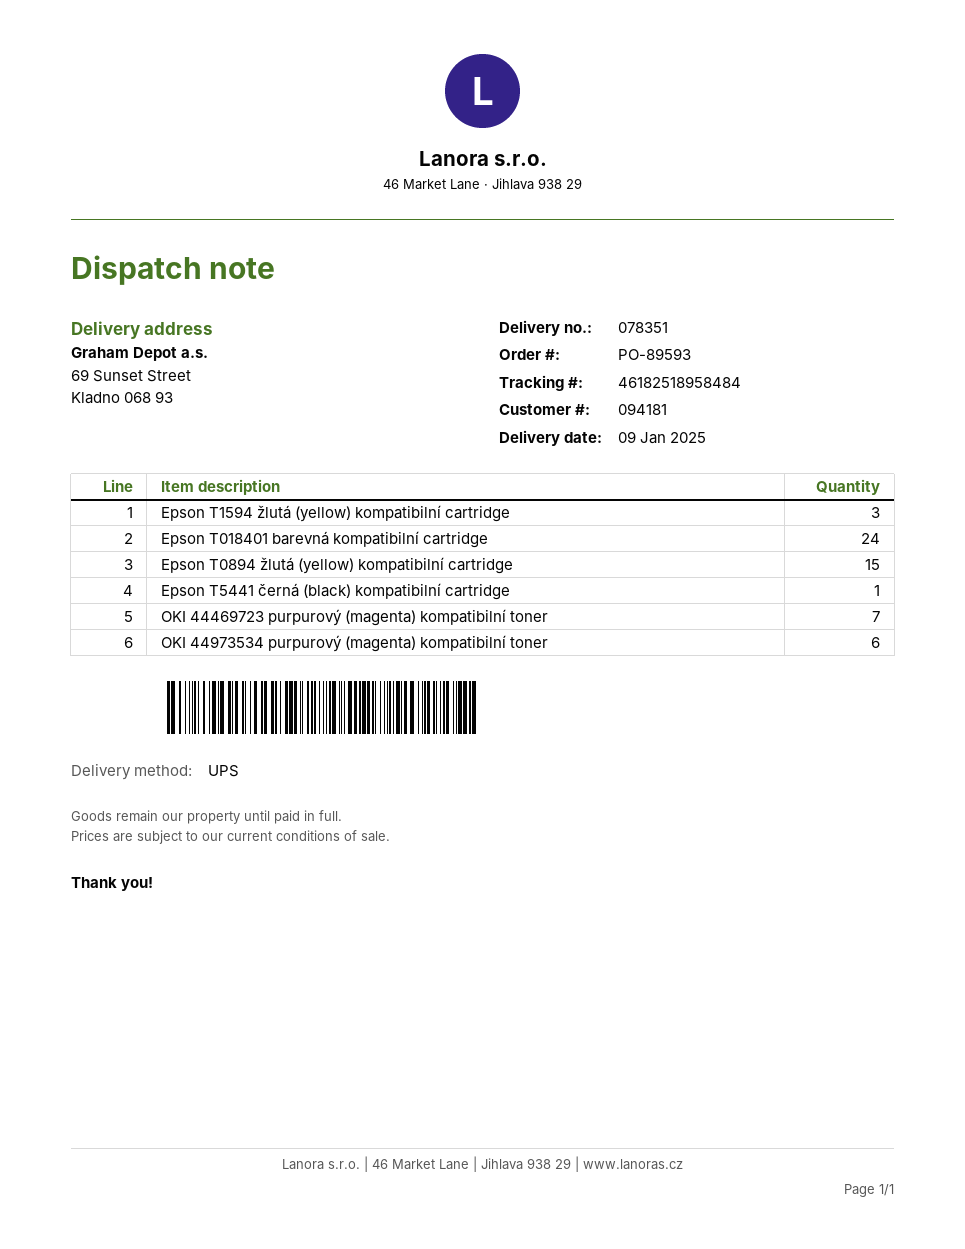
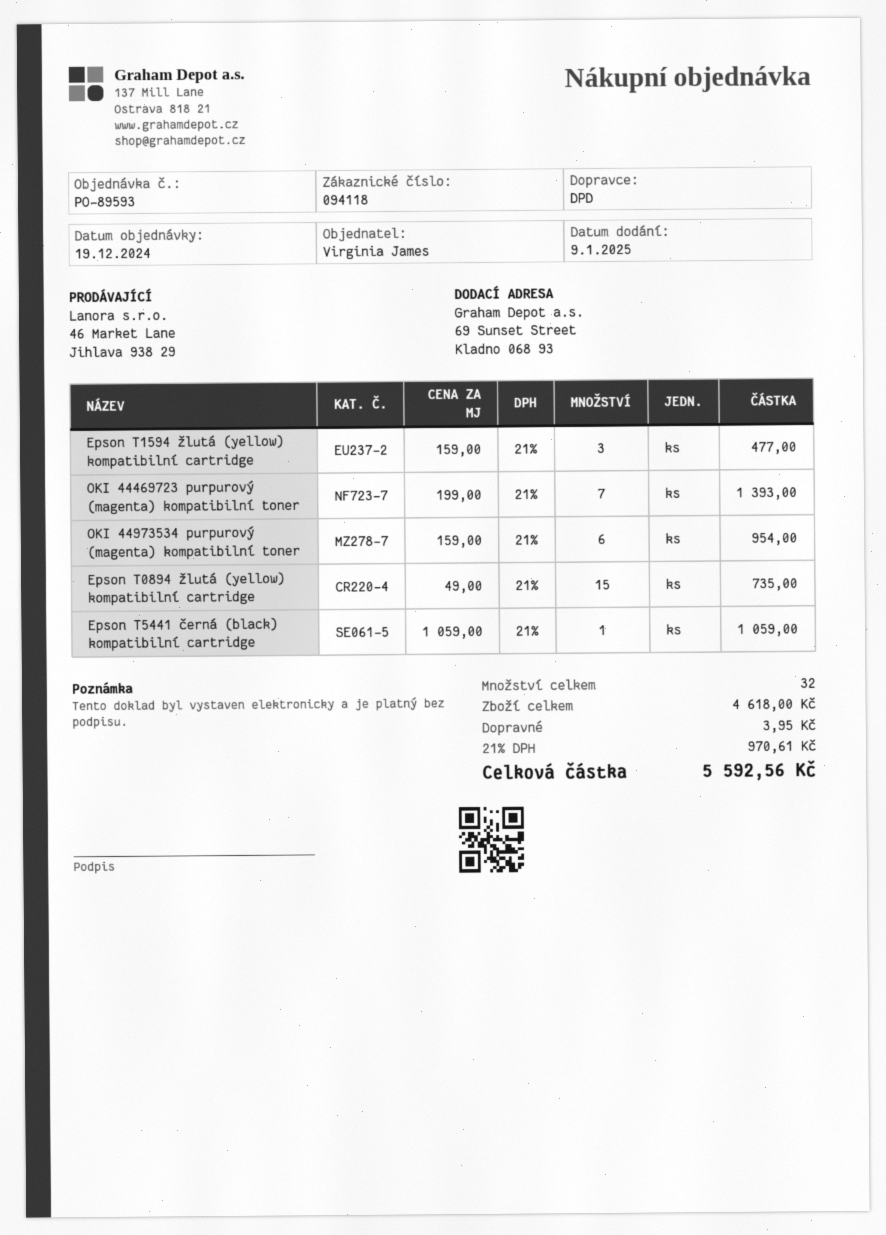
customer number: 094181 -> 094118
shipping method: UPS -> DPD
Epson T018401 barevná kompatibilní cartridge: 24 -> none

